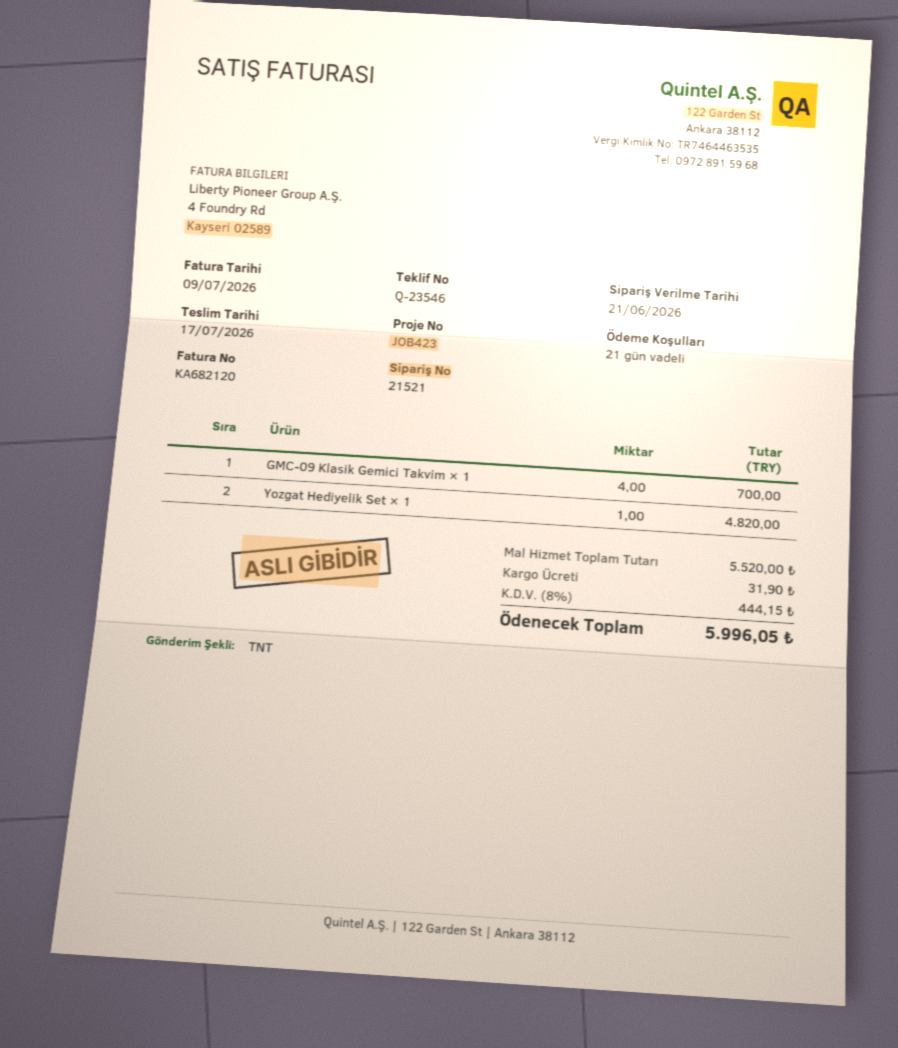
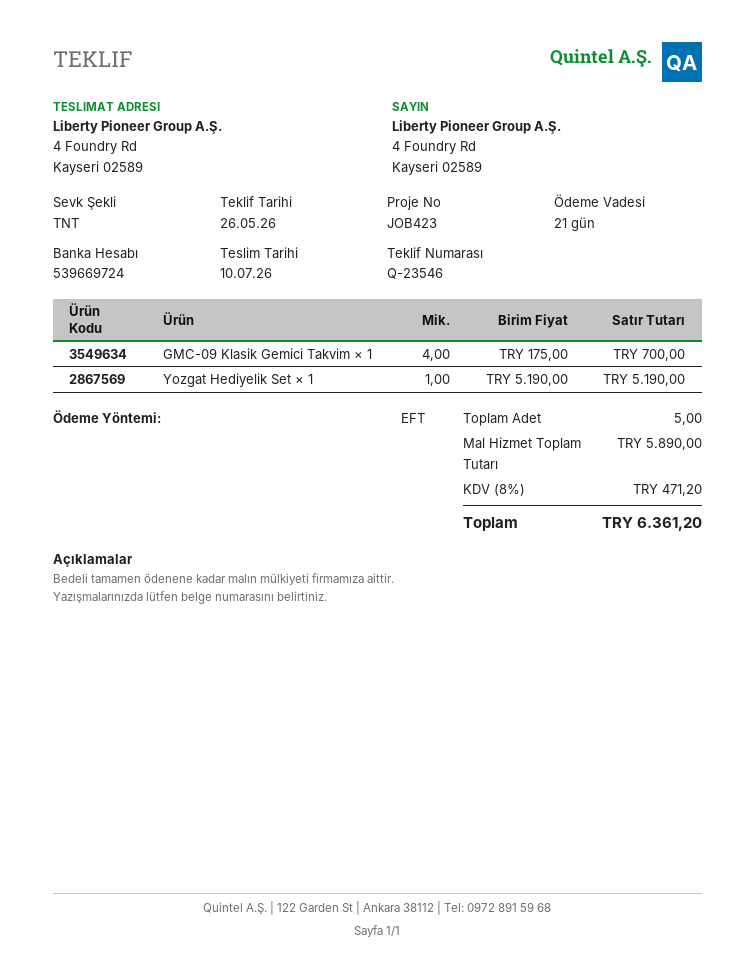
delivery date: 2026-07-17 -> 2026-07-10
Yozgat Hediyelik Set × 1: 1 for 4820.00 -> 1 for 5190.00
subtotal: 5520.00 -> 5890.00
shipping: 31.90 -> none
tax: 8% = 444.15 -> 8% = 471.20
total: 5996.05 -> 6361.20

